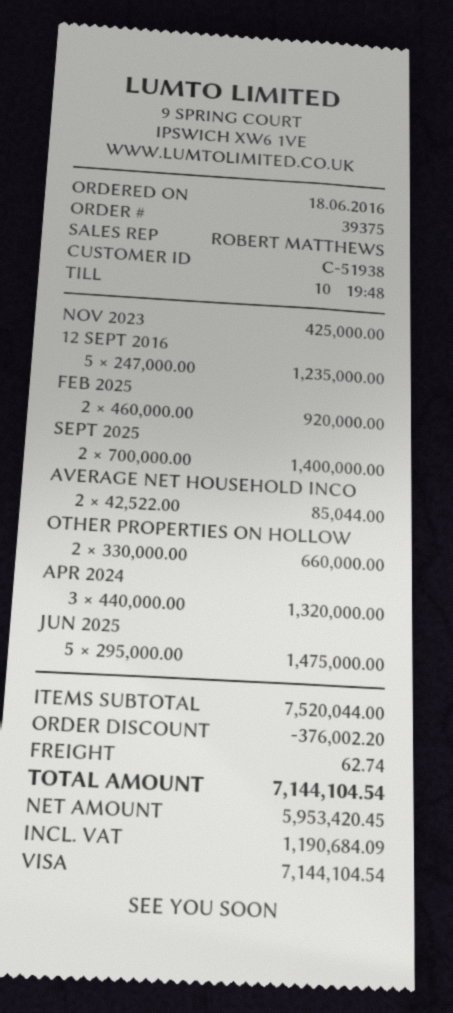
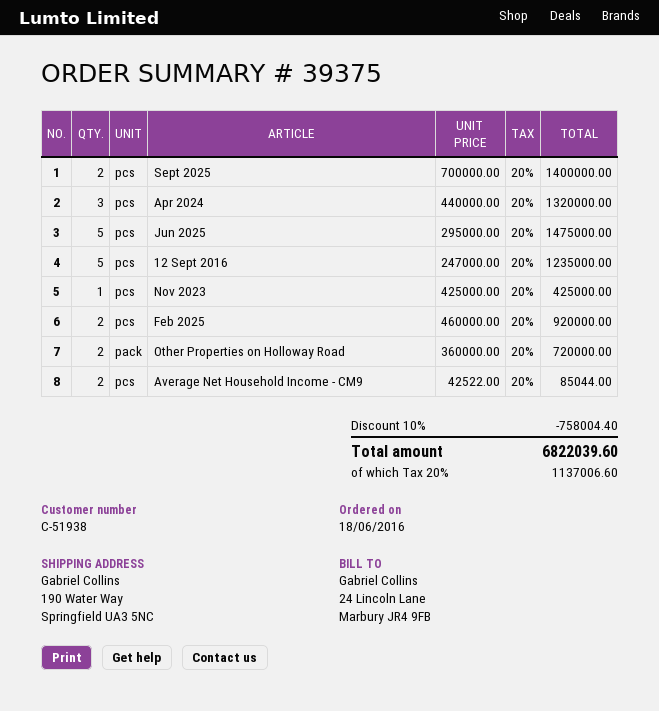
OTHER PROPERTIES ON HOLLOW: 2 x 330000.00 = 660000.00 -> 2 x 360000.00 = 720000.00
discount: 376002.20 -> 758004.40
shipping: 62.74 -> none
tax: 1190684.09 -> 1137006.60
total: 7144104.54 -> 6822039.60

